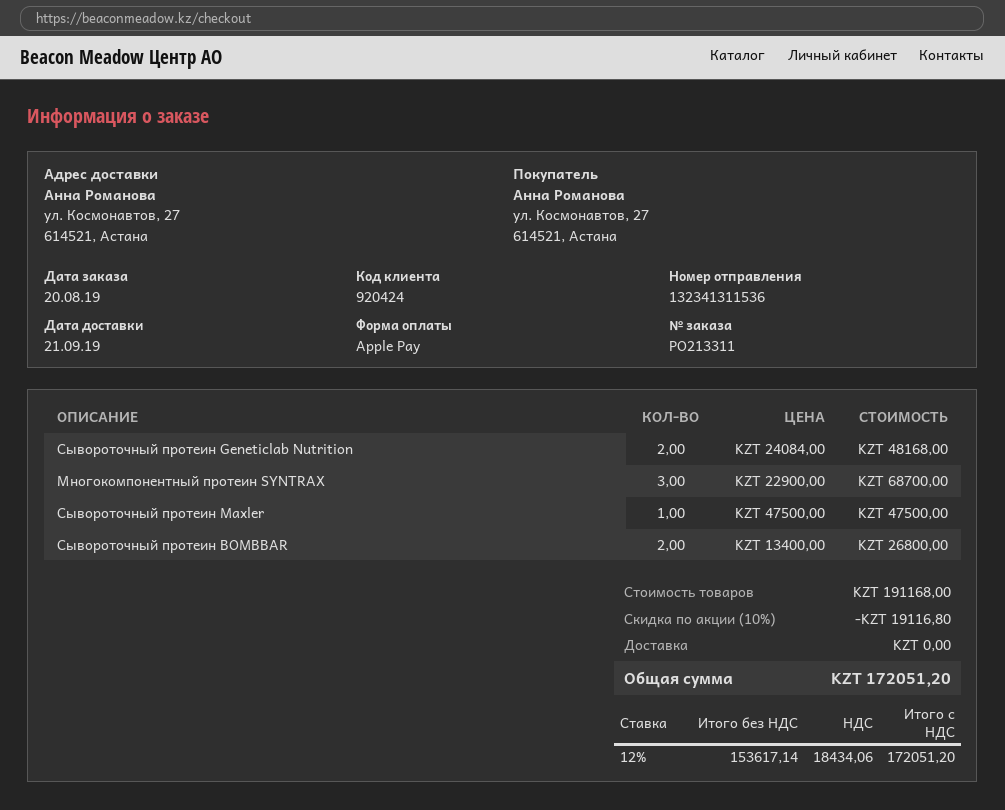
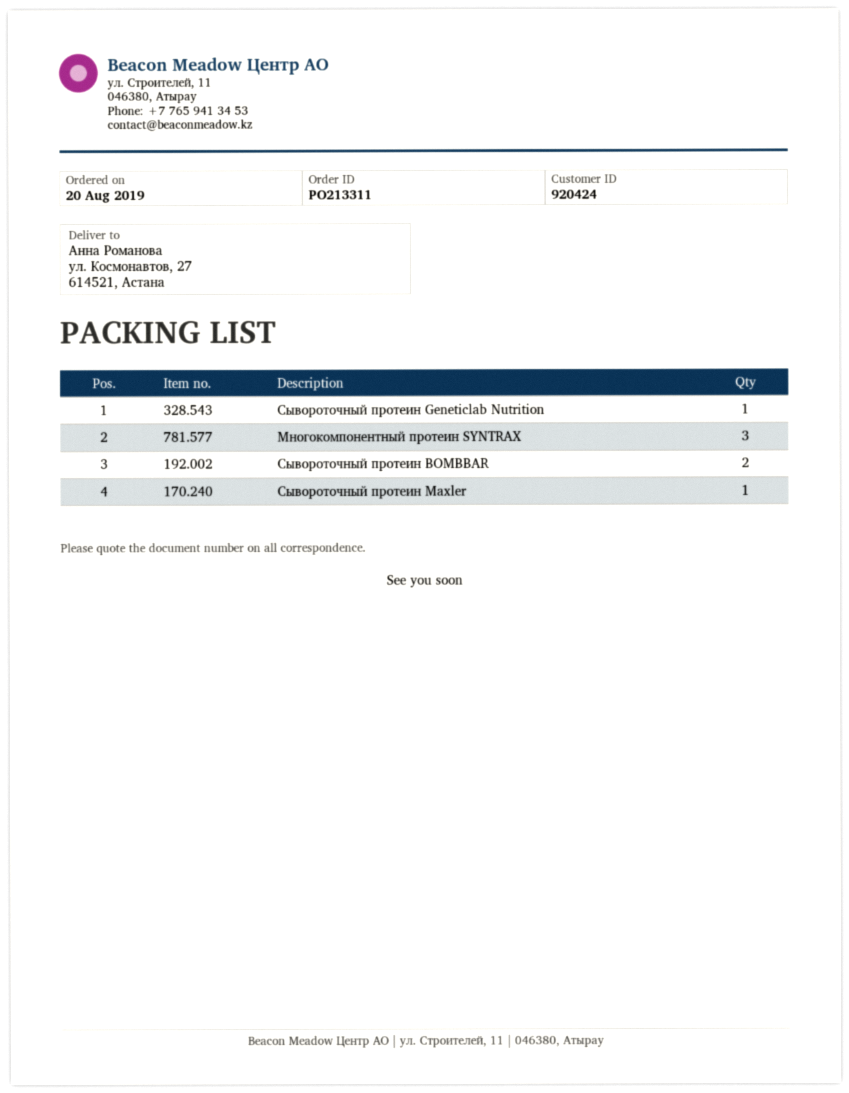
Сывороточный протеин Geneticlab Nutrition: 2 -> 1

